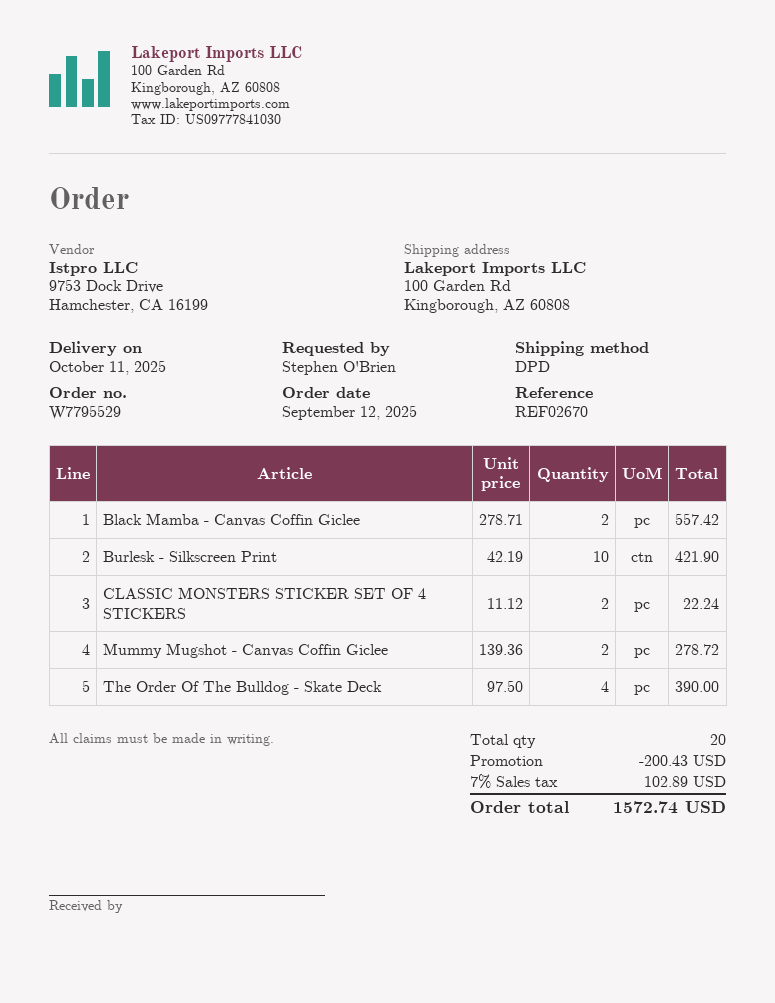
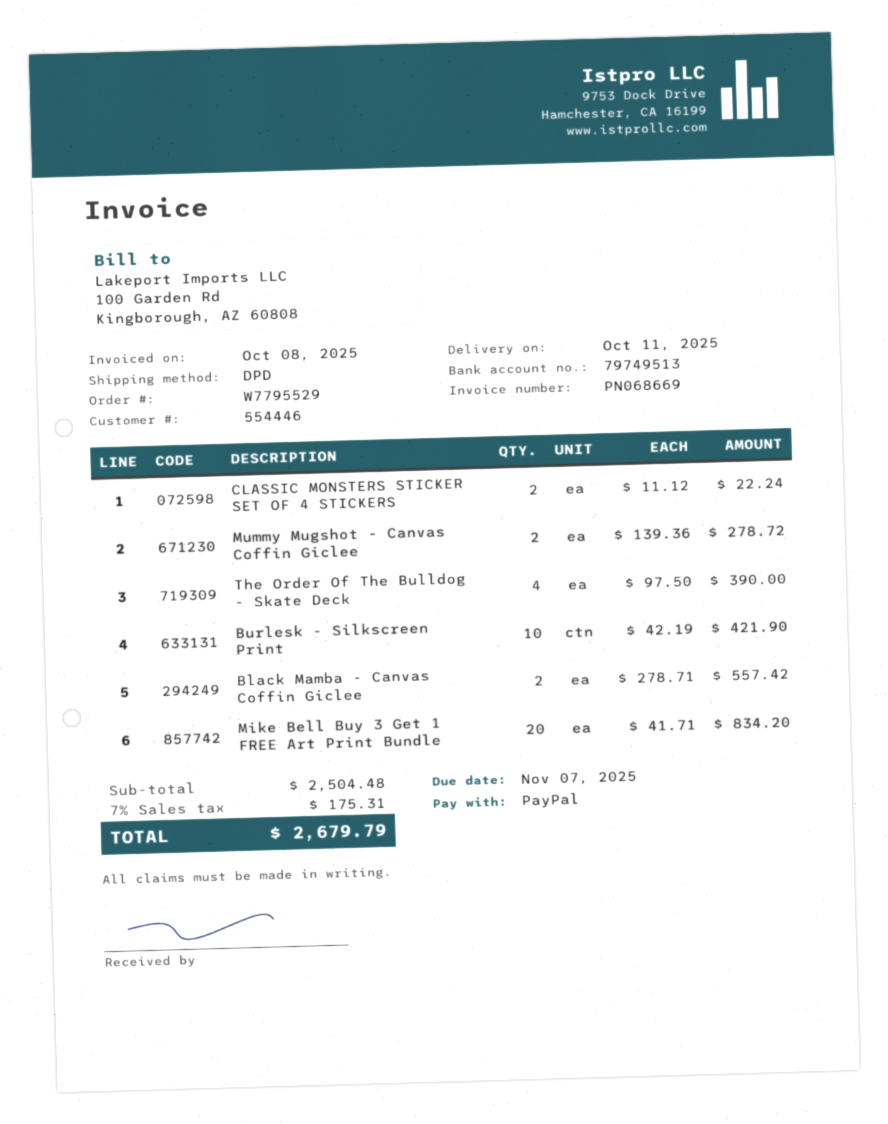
Mike Bell Buy 3 Get 1 FREE Art Print Bundle: none -> 20 x 41.71 = 834.20
discount: 200.43 -> none
tax: 7% = 102.89 -> 7% = 175.31
total: 1572.74 -> 2679.79

